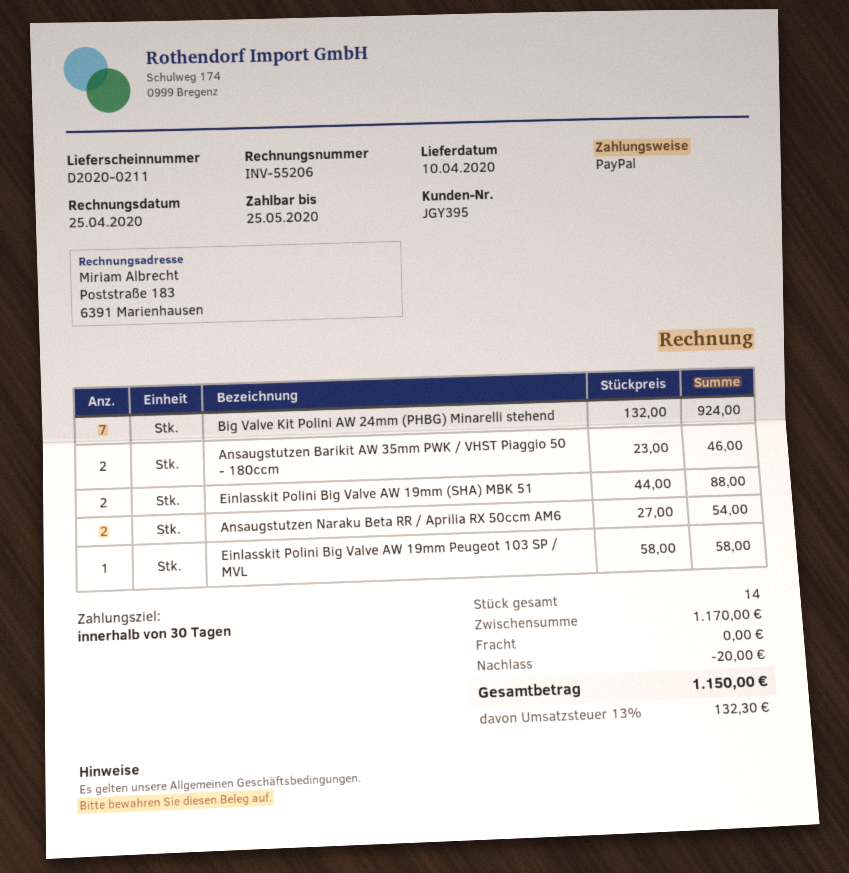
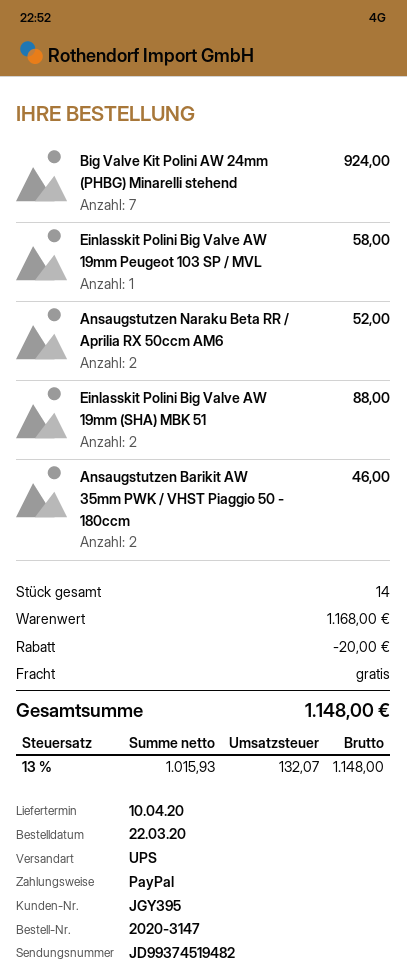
Ansaugstutzen Naraku Beta RR / Aprilia RX 50ccm AM6: 2 for 54.00 -> 2 for 52.00
subtotal: 1170.00 -> 1168.00
tax: 13% = 132.30 -> 13% = 132.07
total: 1150.00 -> 1148.00

